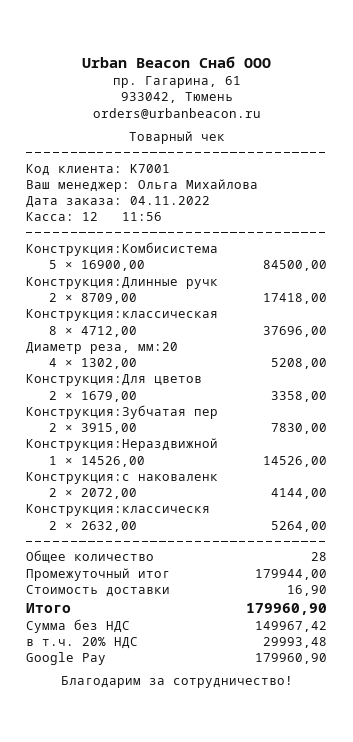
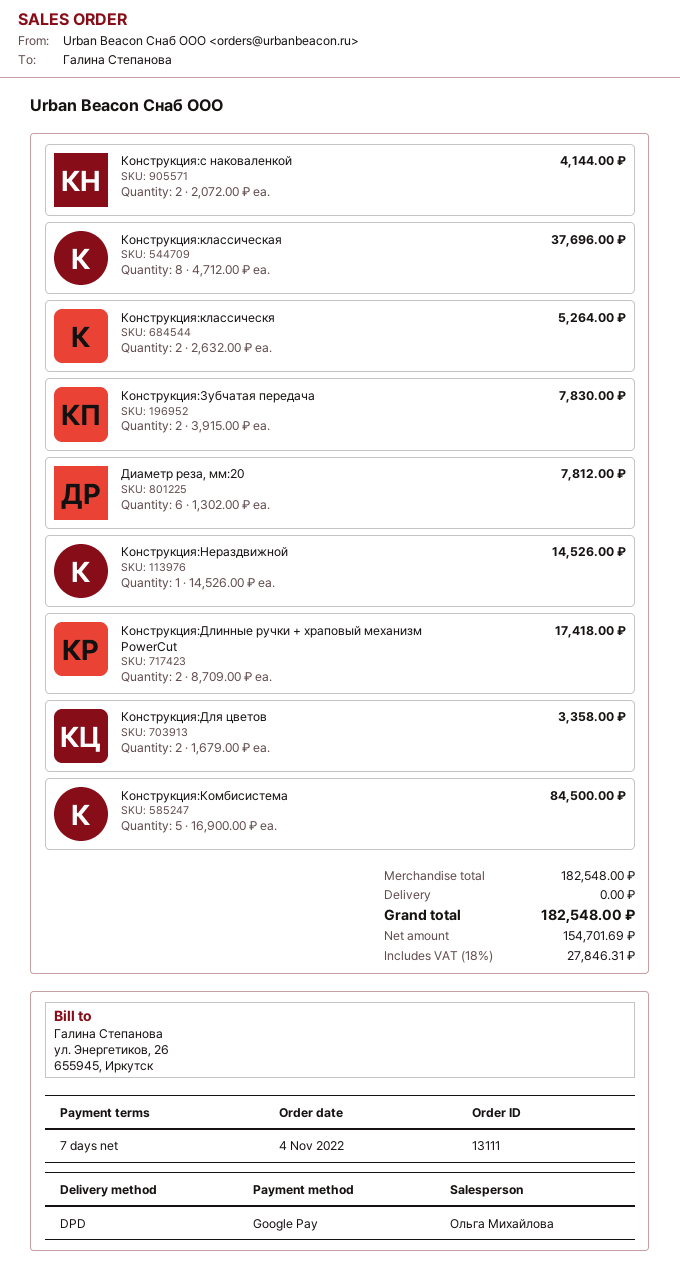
Диаметр реза, мм:20: 4 x 1302.00 = 5208.00 -> 6 x 1302.00 = 7812.00
subtotal: 179944.00 -> 182548.00
shipping: 16.90 -> 0.00
net: 149967.42 -> 154701.69
tax: 20% = 29993.48 -> 18% = 27846.31
total: 179960.90 -> 182548.00

